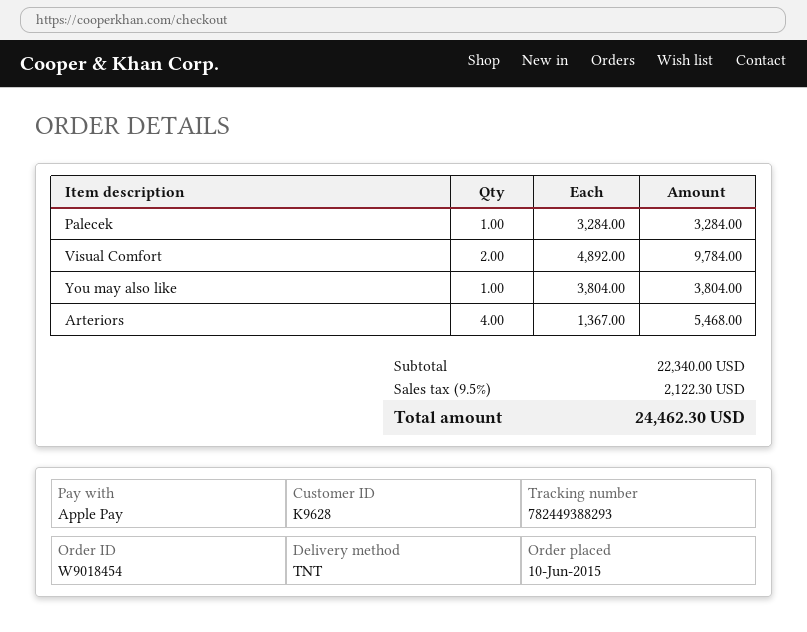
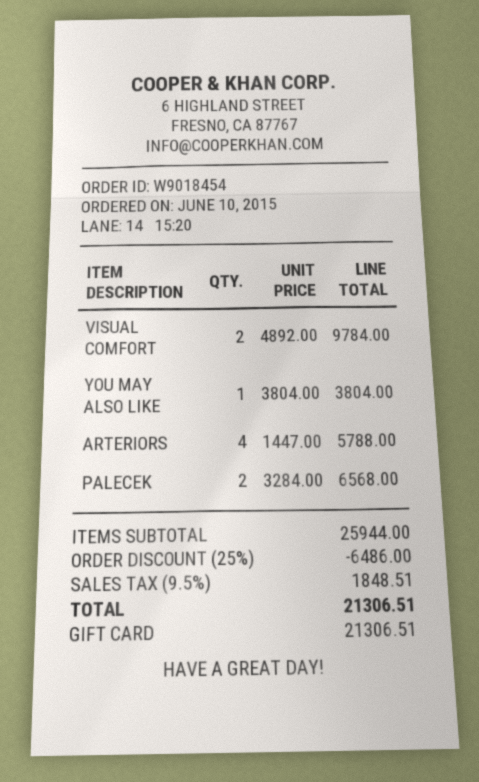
payment method: Apple Pay -> gift card
Palecek: 1 x 3284.00 = 3284.00 -> 2 x 3284.00 = 6568.00
Arteriors: 4 x 1367.00 = 5468.00 -> 4 x 1447.00 = 5788.00
subtotal: 22340.00 -> 25944.00
discount: none -> 25% = 6486.00
tax: 9.5% = 2122.30 -> 9.5% = 1848.51
total: 24462.30 -> 21306.51

